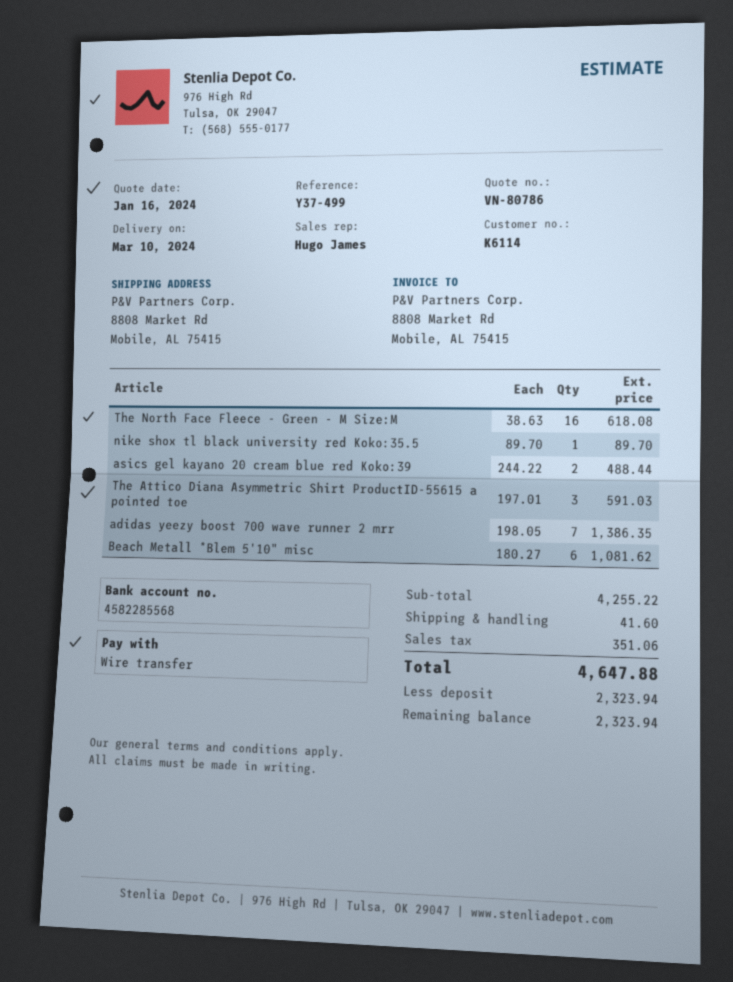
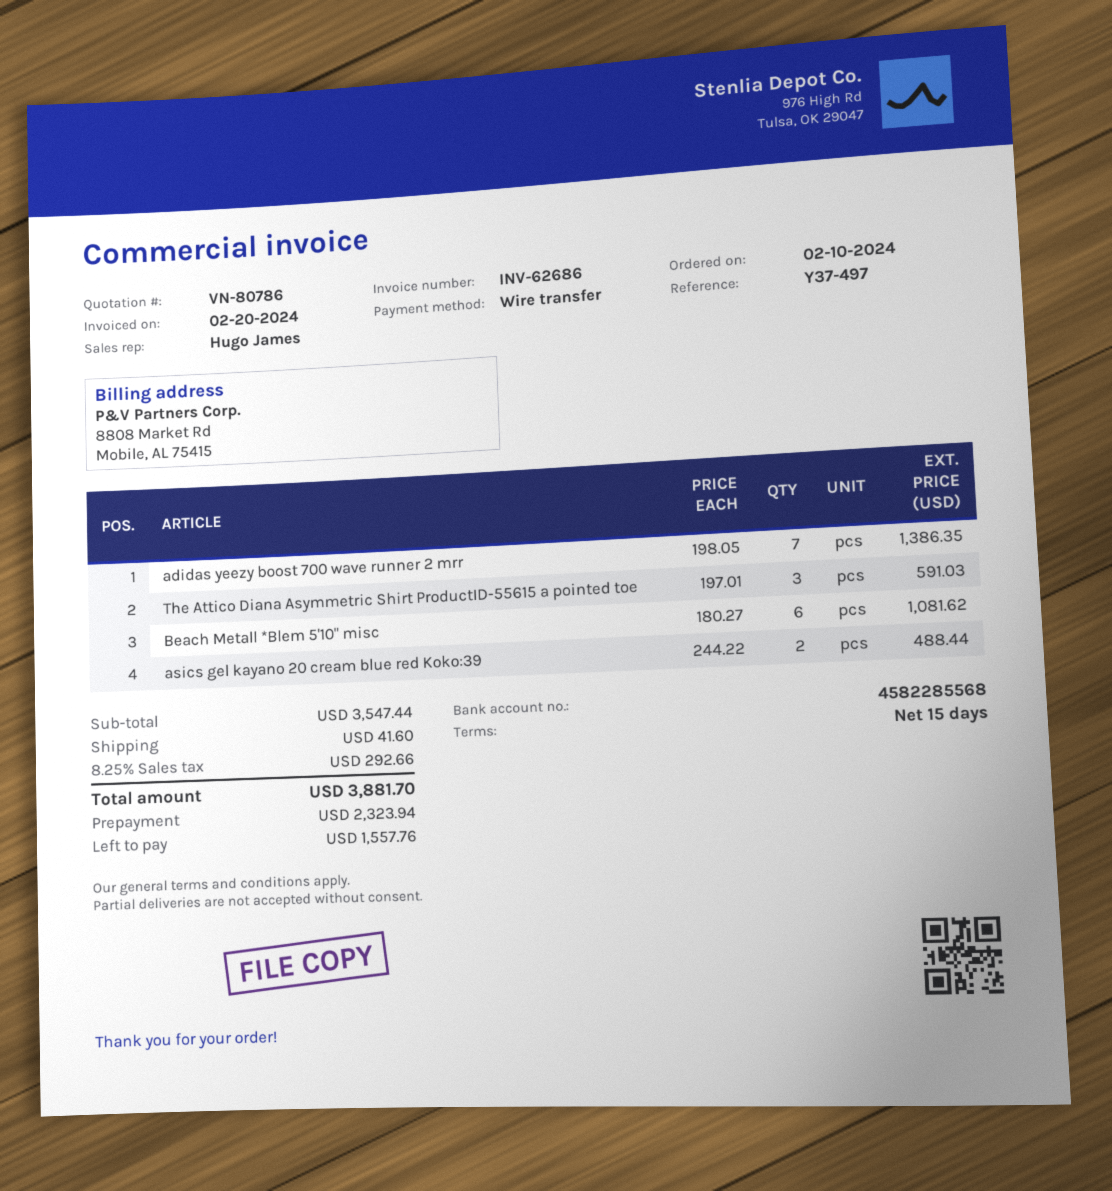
reference: Y37-499 -> Y37-497
The North Face Fleece - Green - M Size:M: 16 x 38.63 = 618.08 -> none
nike shox tl black university red Koko:35.5: 1 x 89.70 = 89.70 -> none
subtotal: 4255.22 -> 3547.44
tax: 351.06 -> 292.66
total: 4647.88 -> 3881.70
balance: 2323.94 -> 1557.76

